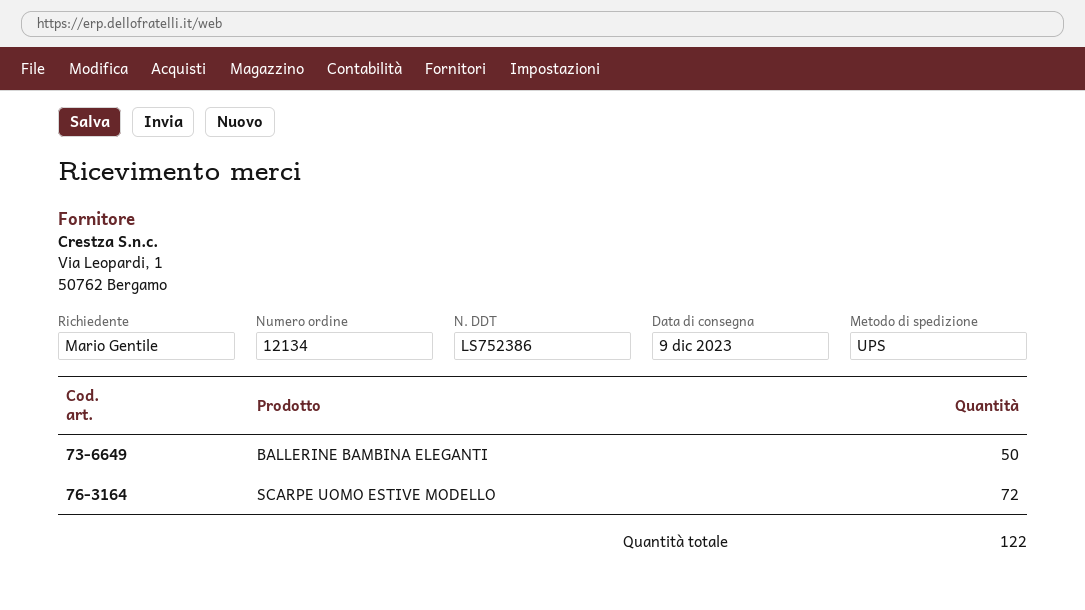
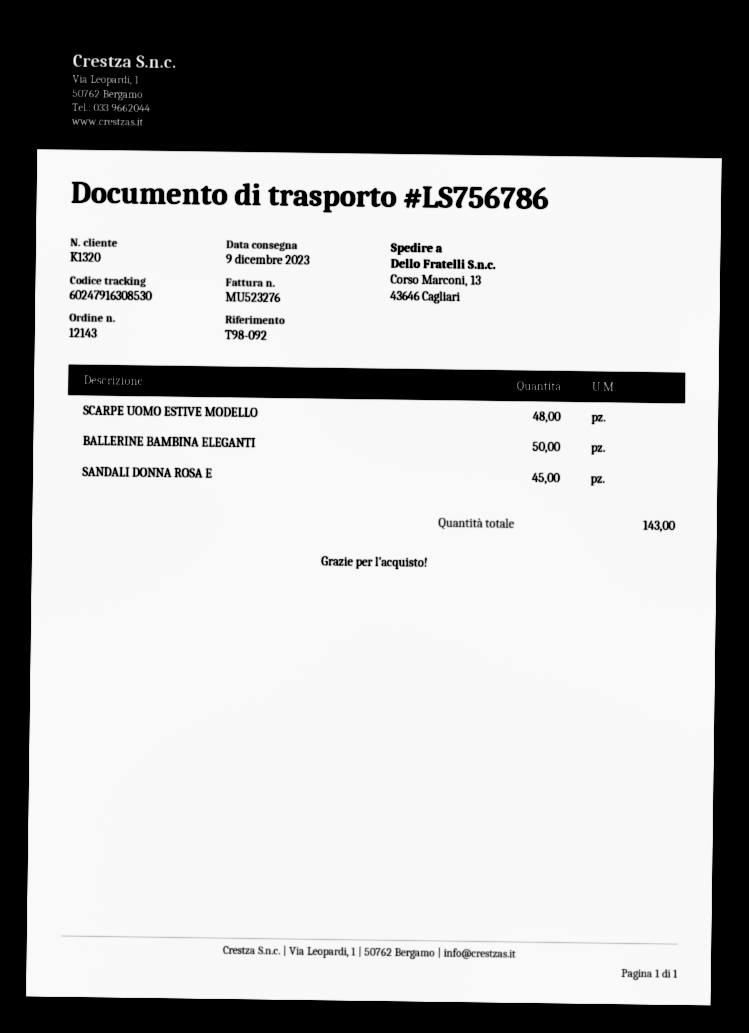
order number: 12134 -> 12143
delivery note number: LS752386 -> LS756786
SCARPE UOMO ESTIVE MODELLO: 72 -> 48
SANDALI DONNA ROSA E: none -> 45
total quantity: 122 -> 143

